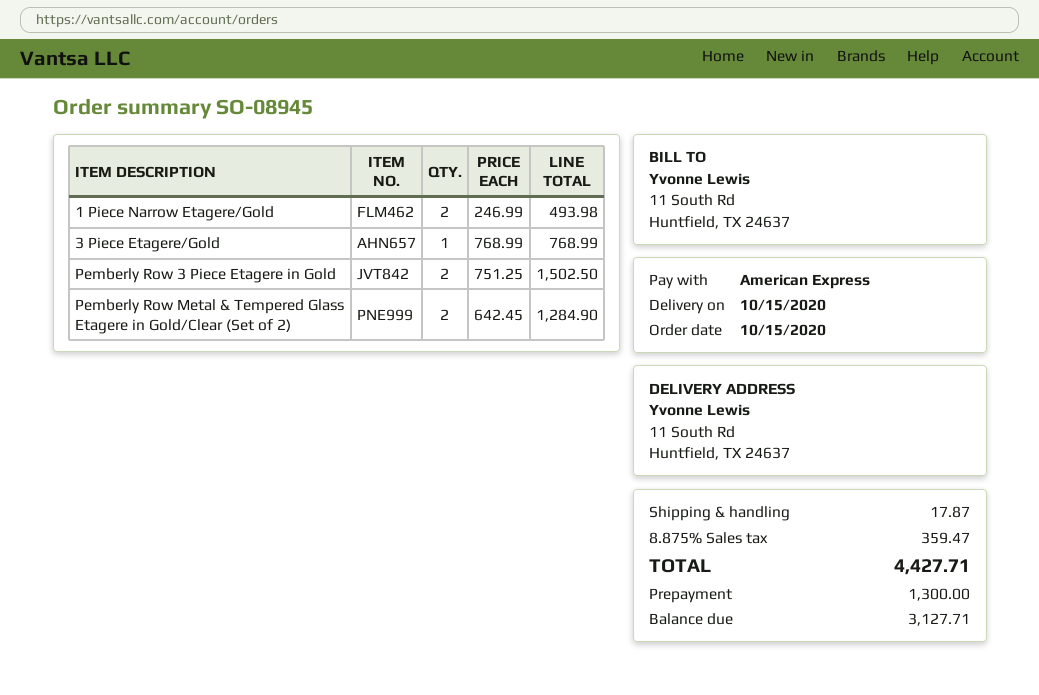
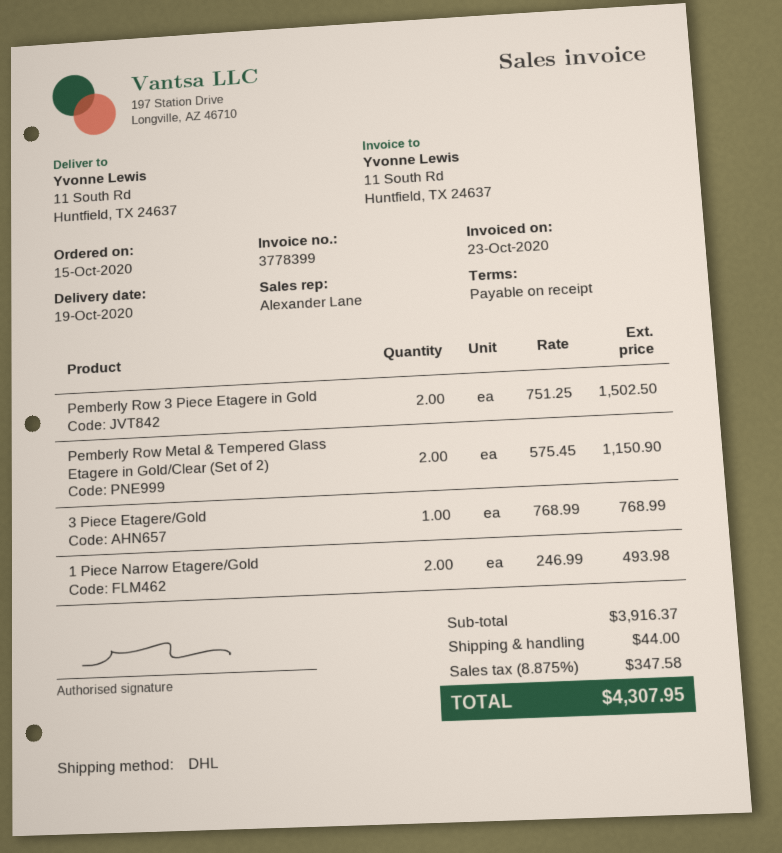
delivery date: 2020-10-15 -> 2020-10-19
Pemberly Row Metal & Tempered Glass Etagere in Gold/Clear (Set of 2): 2 x 642.45 = 1284.90 -> 2 x 575.45 = 1150.90
shipping: 17.87 -> 44.00
tax: 8.875% = 359.47 -> 8.875% = 347.58
total: 4427.71 -> 4307.95

